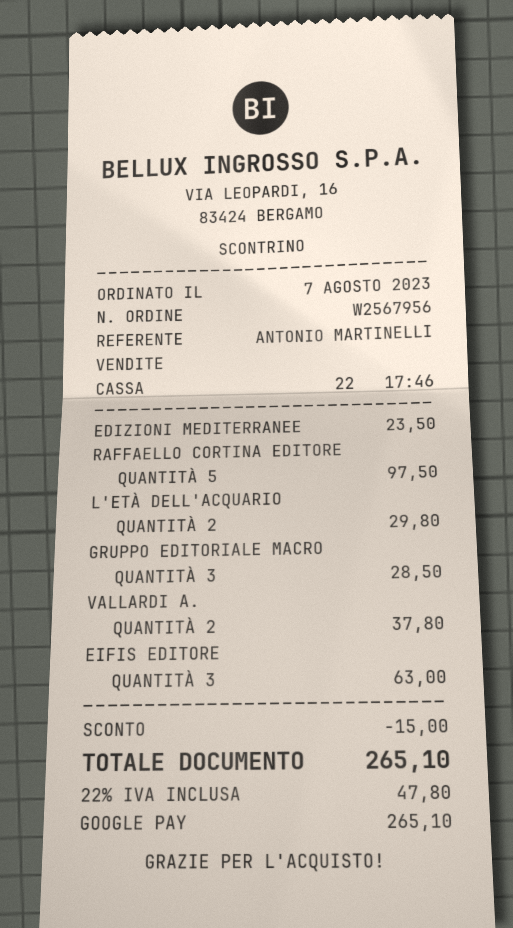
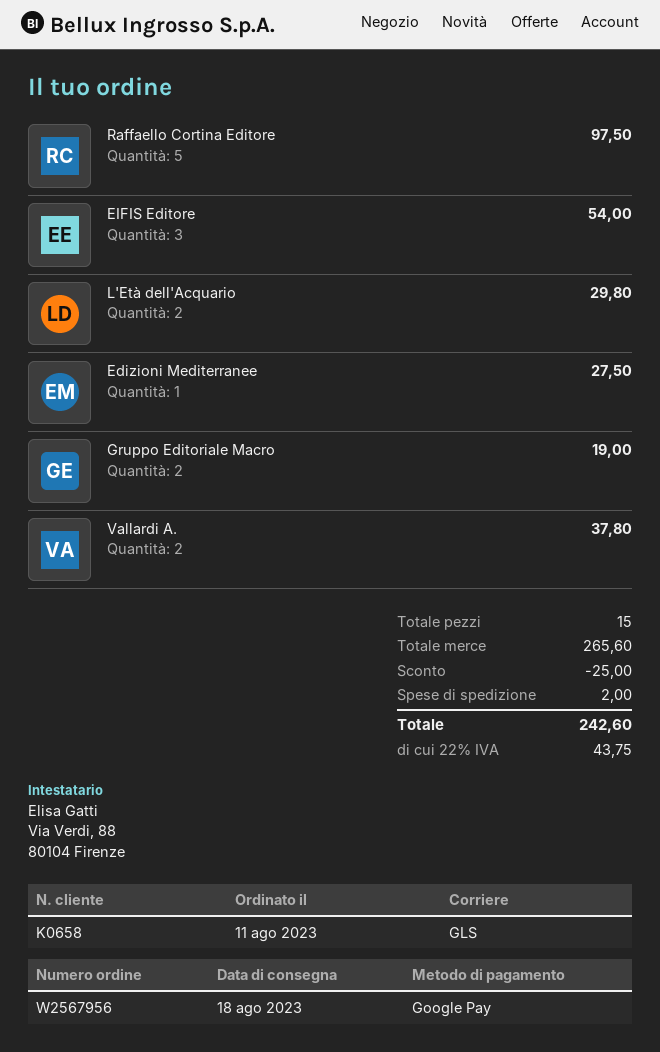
order date: 2023-08-07 -> 2023-08-11
EDIZIONI MEDITERRANEE: 1 for 23.50 -> 1 for 27.50
GRUPPO EDITORIALE MACRO: 3 for 28.50 -> 2 for 19.00
EIFIS EDITORE: 3 for 63.00 -> 3 for 54.00
discount: 15.00 -> 25.00
shipping: none -> 2.00
tax: 22% = 47.80 -> 22% = 43.75
total: 265.10 -> 242.60

